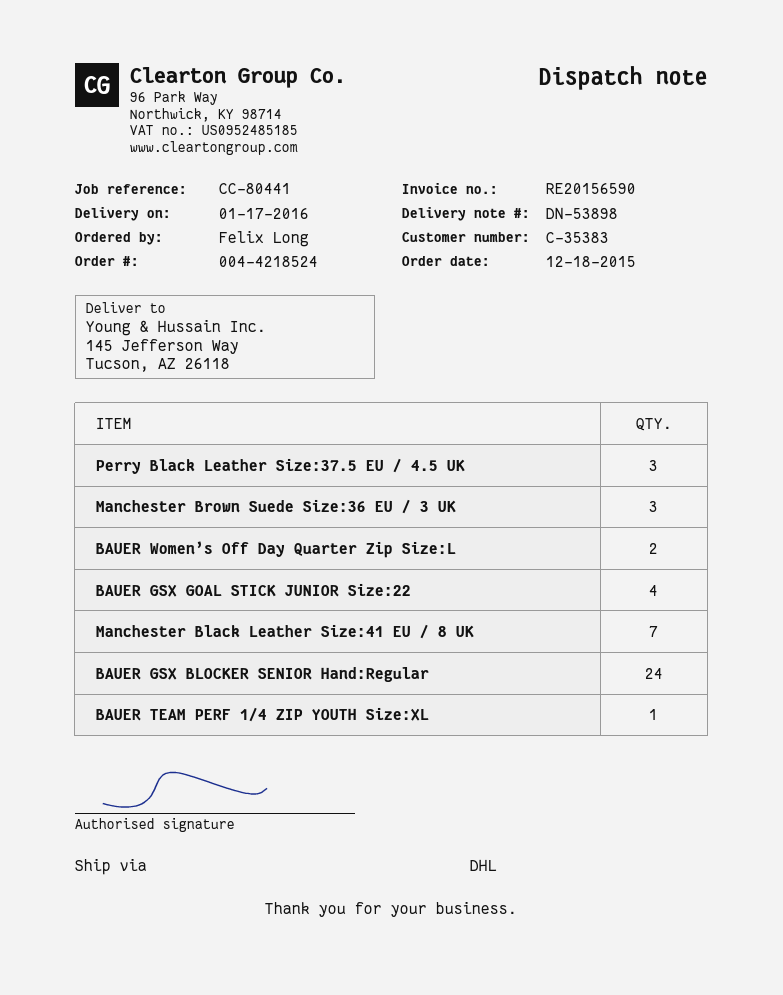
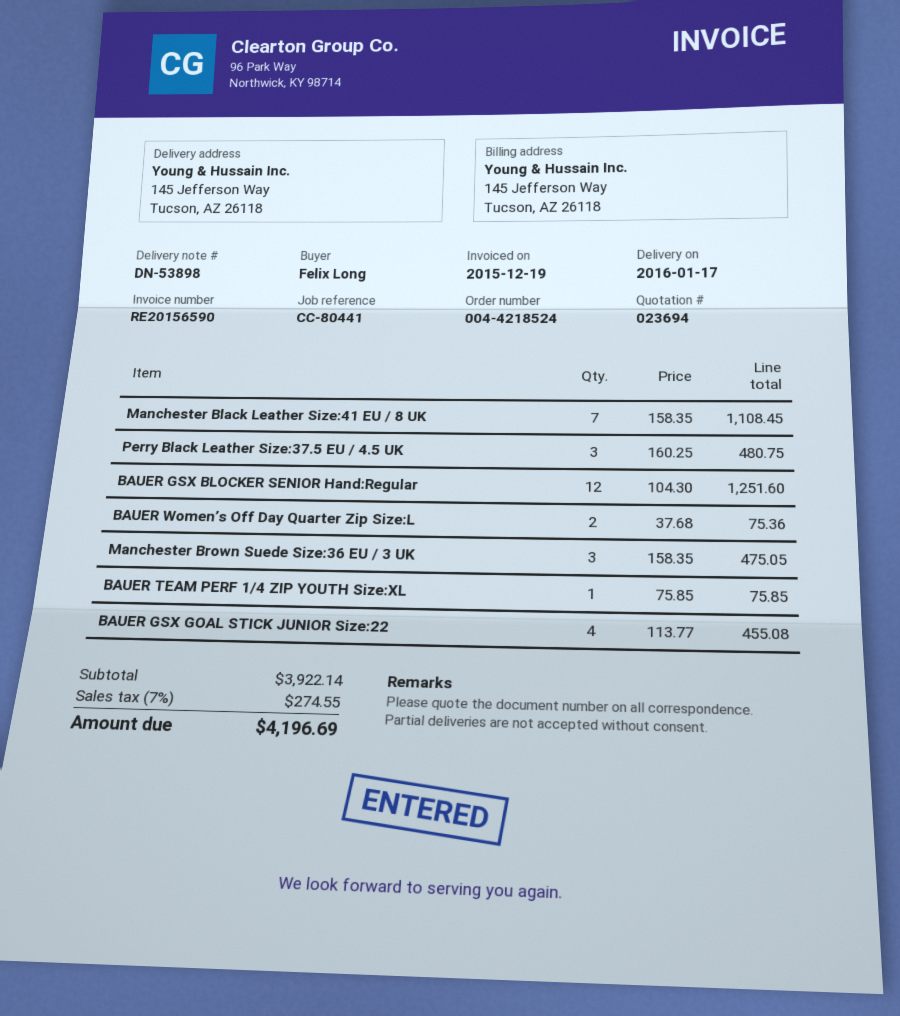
BAUER GSX BLOCKER SENIOR Hand:Regular: 24 -> 12

